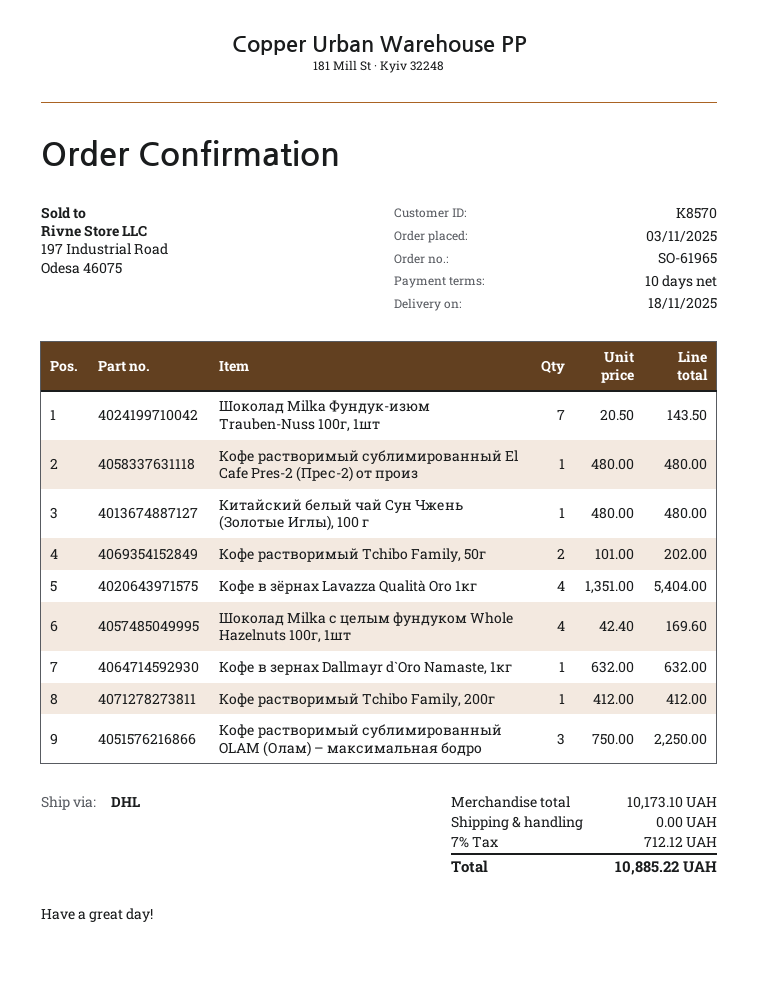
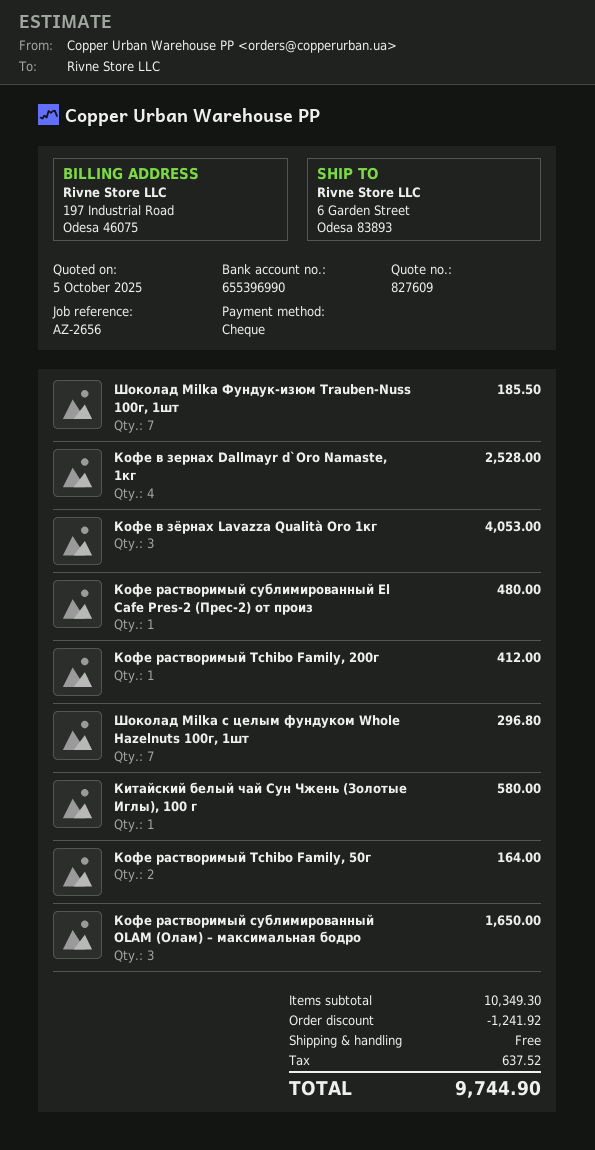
Шоколад Milka Фундук-изюм Trauben-Nuss 100г, 1шт: 7 for 143.50 -> 7 for 185.50
Китайский белый чай Сун Чжень (Золотые Иглы), 100 г: 1 for 480.00 -> 1 for 580.00
Кофе растворимый Tchibo Family, 50г: 2 for 202.00 -> 2 for 164.00
Кофе в зёрнах Lavazza Qualità Oro 1кг: 4 for 5404.00 -> 3 for 4053.00
Шоколад Milka с целым фундуком Whole Hazelnuts 100г, 1шт: 4 for 169.60 -> 7 for 296.80
Кофе в зернах Dallmayr d`Oro Namaste, 1кг: 1 for 632.00 -> 4 for 2528.00
Кофе растворимый сублимированный OLAM (Олам) – максимальная бодро: 3 for 2250.00 -> 3 for 1650.00
subtotal: 10173.10 -> 10349.30
discount: none -> 1241.92
tax: 712.12 -> 637.52
total: 10885.22 -> 9744.90

